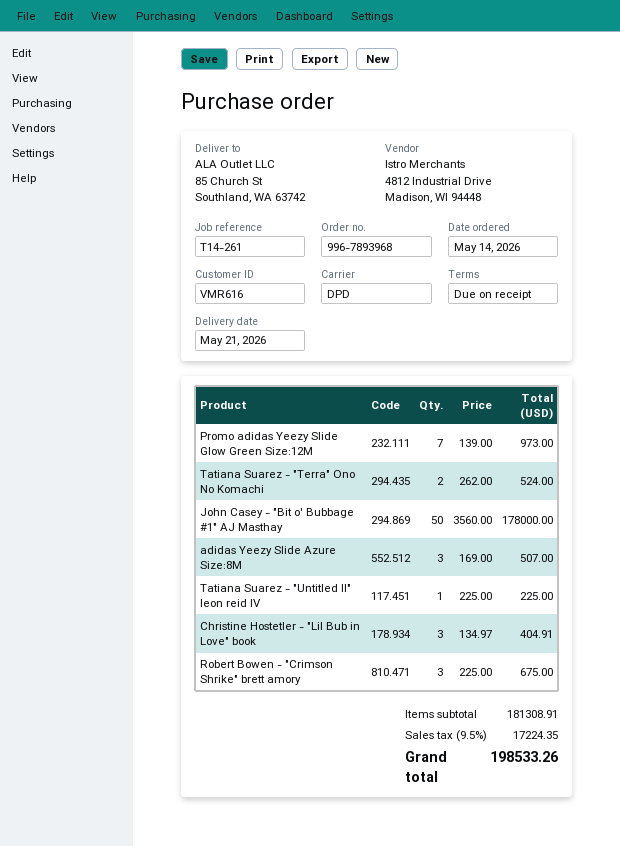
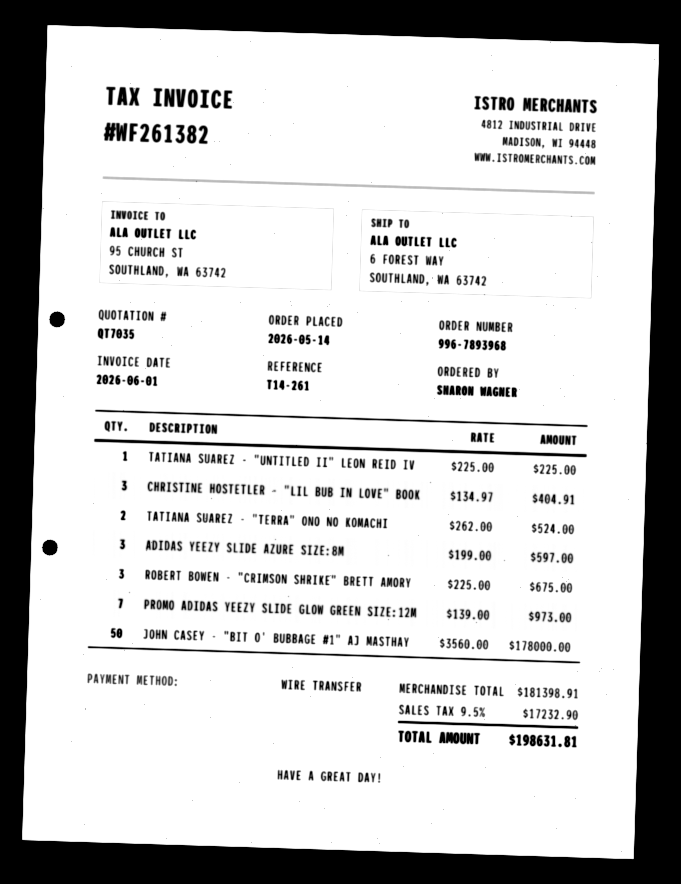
ship to: 85 Church St, Southland, WA 63742 -> 6 FOREST WAY, SOUTHLAND, WA 63742
adidas Yeezy Slide Azure Size:8M: 3 x 169.00 = 507.00 -> 3 x 199.00 = 597.00
subtotal: 181308.91 -> 181398.91
tax: 9.5% = 17224.35 -> 9.5% = 17232.90
total: 198533.26 -> 198631.81

